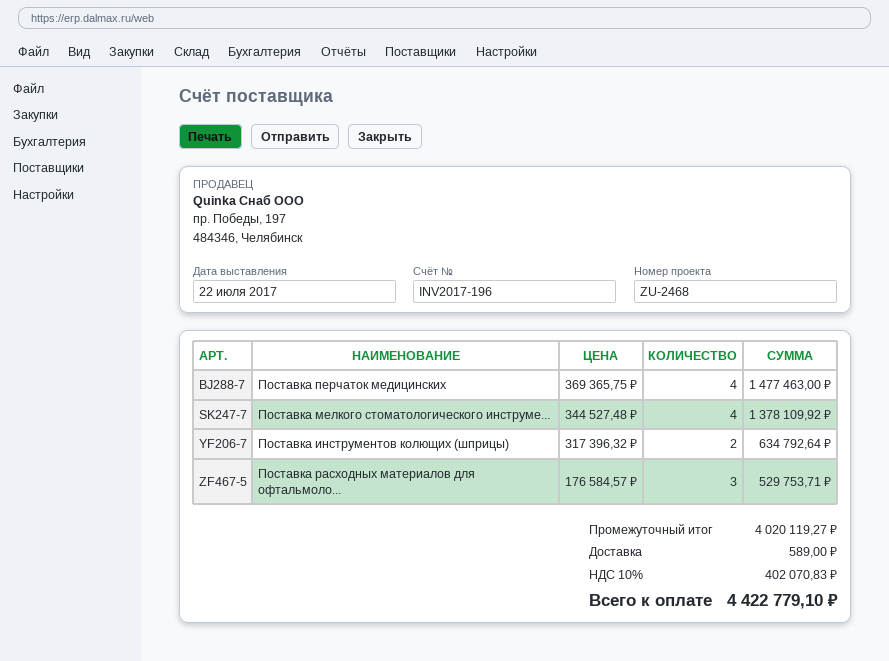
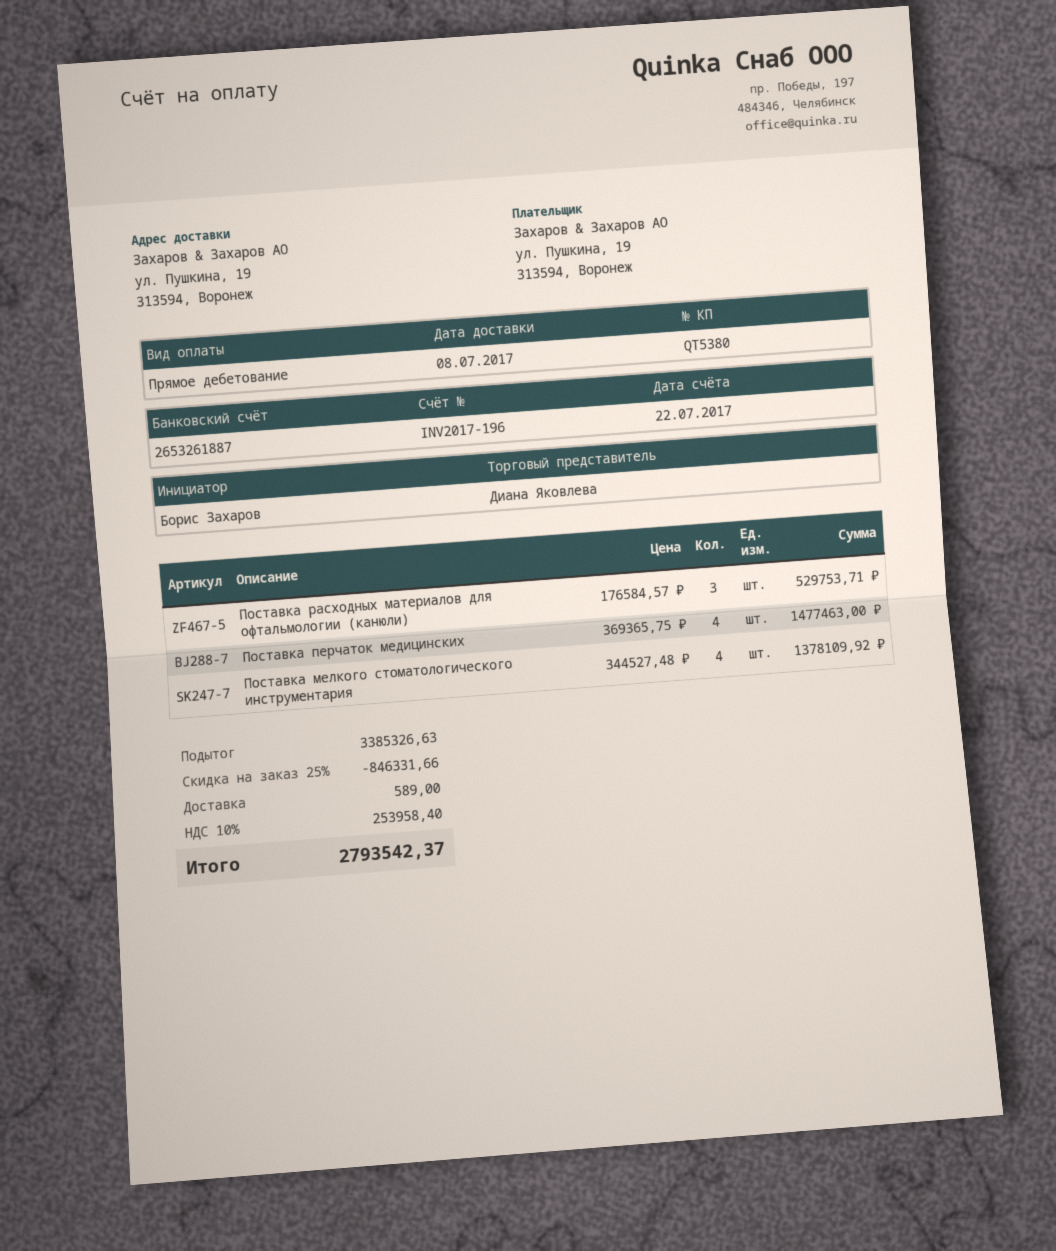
Поставка инструментов колющих (шприцы): 2 x 317396.32 = 634792.64 -> none
subtotal: 4020119.27 -> 3385326.63
discount: none -> 25% = 846331.66
tax: 10% = 402070.83 -> 10% = 253958.40
total: 4422779.10 -> 2793542.37

